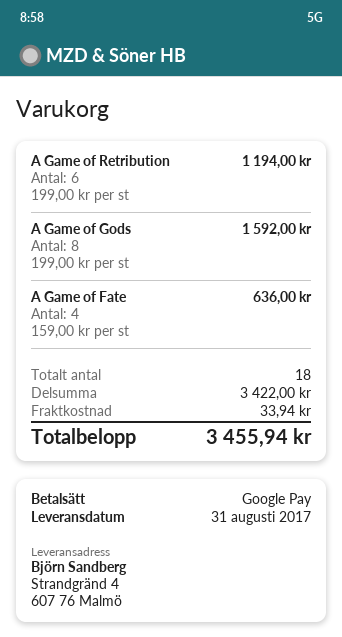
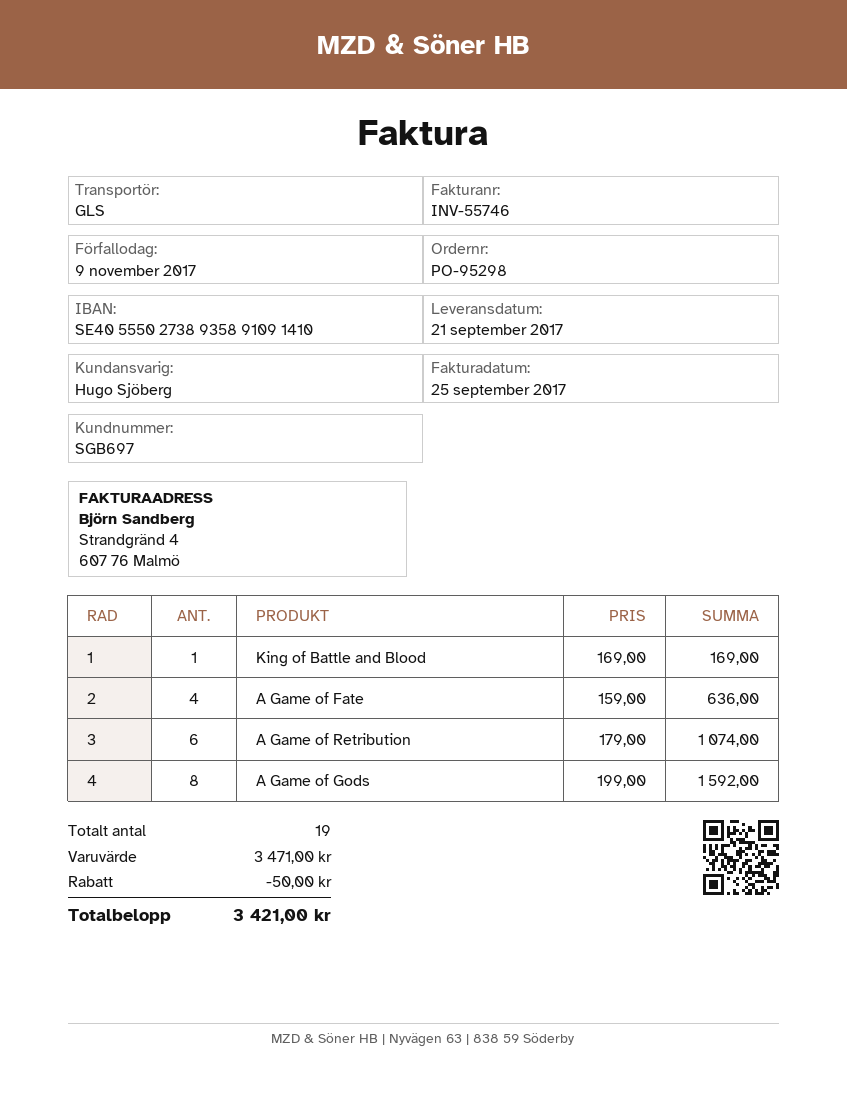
delivery date: 2017-08-31 -> 2017-09-21
A Game of Retribution: 6 x 199.00 = 1194.00 -> 6 x 179.00 = 1074.00
King of Battle and Blood: none -> 1 x 169.00 = 169.00
total quantity: 18 -> 19
subtotal: 3422.00 -> 3471.00
discount: none -> 50.00
shipping: 33.94 -> none
total: 3455.94 -> 3421.00

